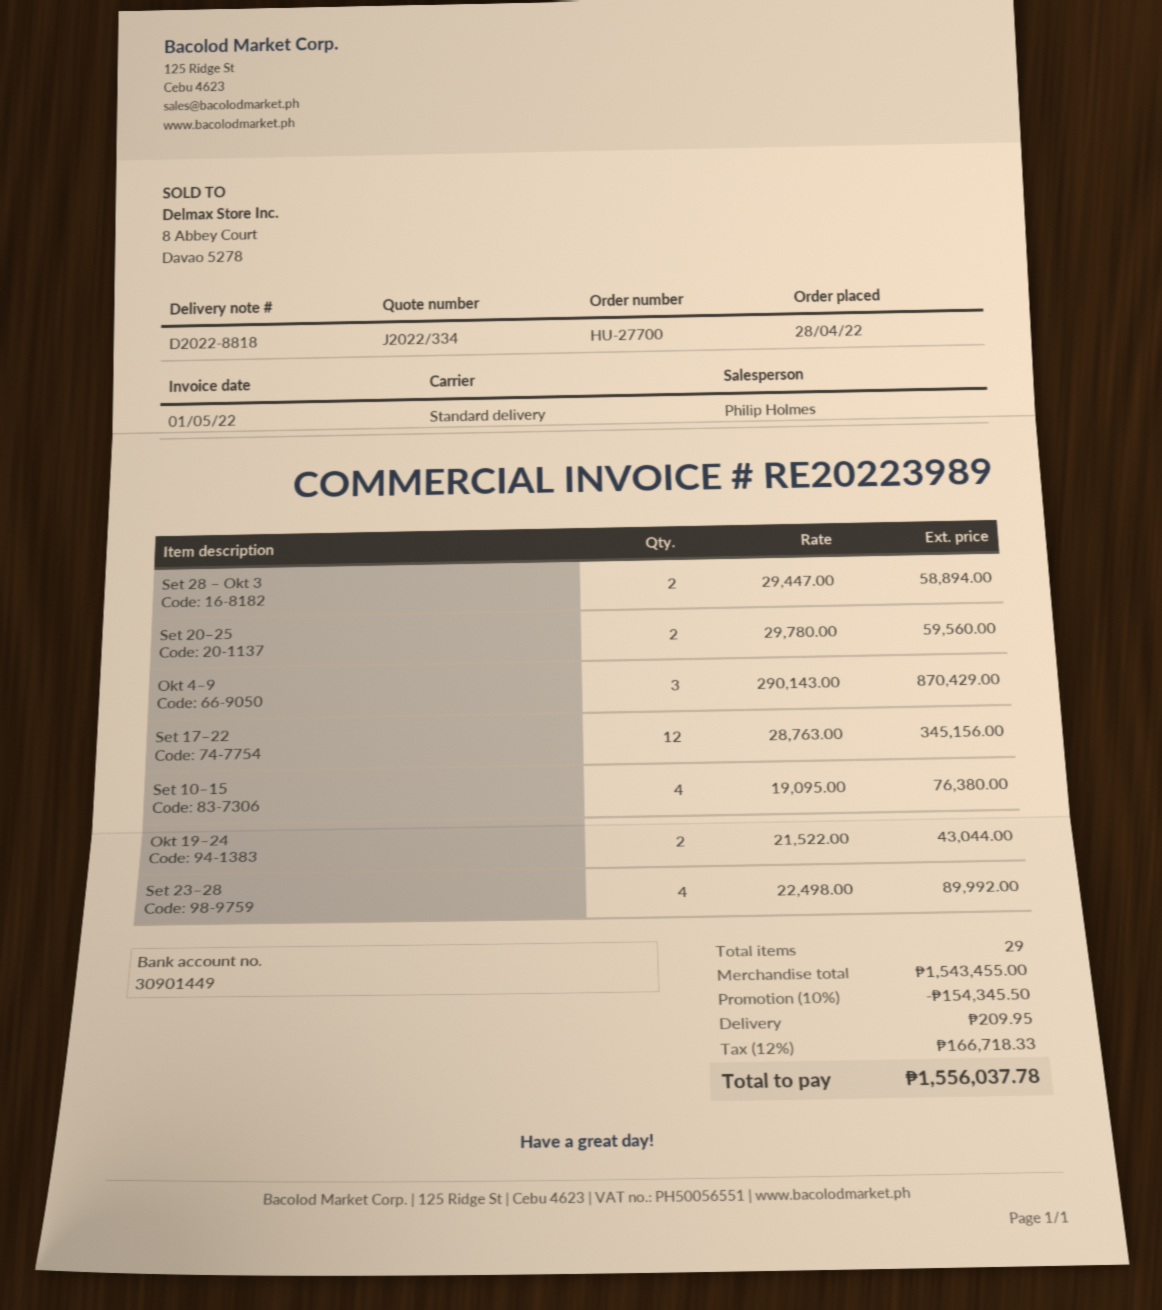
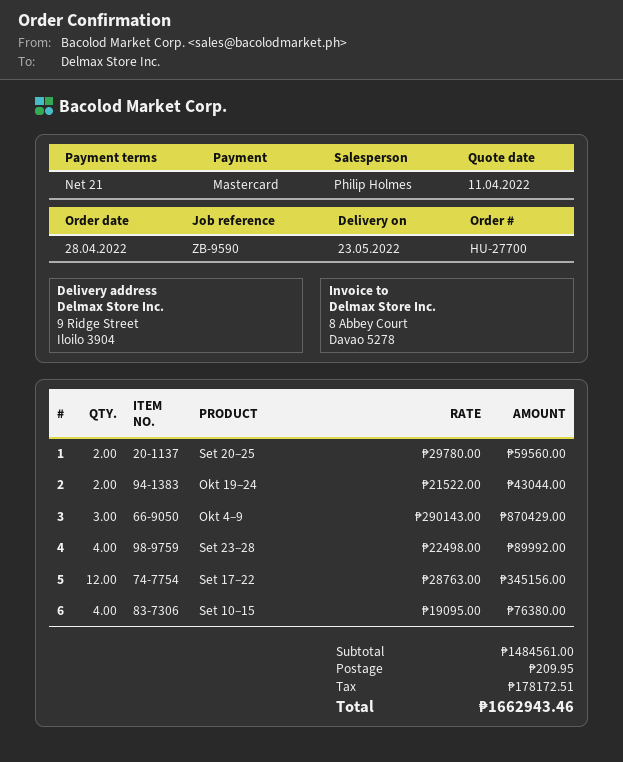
Set 28 – Okt 3: 2 x 29447.00 = 58894.00 -> none
subtotal: 1543455.00 -> 1484561.00
discount: 10% = 154345.50 -> none
tax: 166718.33 -> 178172.51
total: 1556037.78 -> 1662943.46

